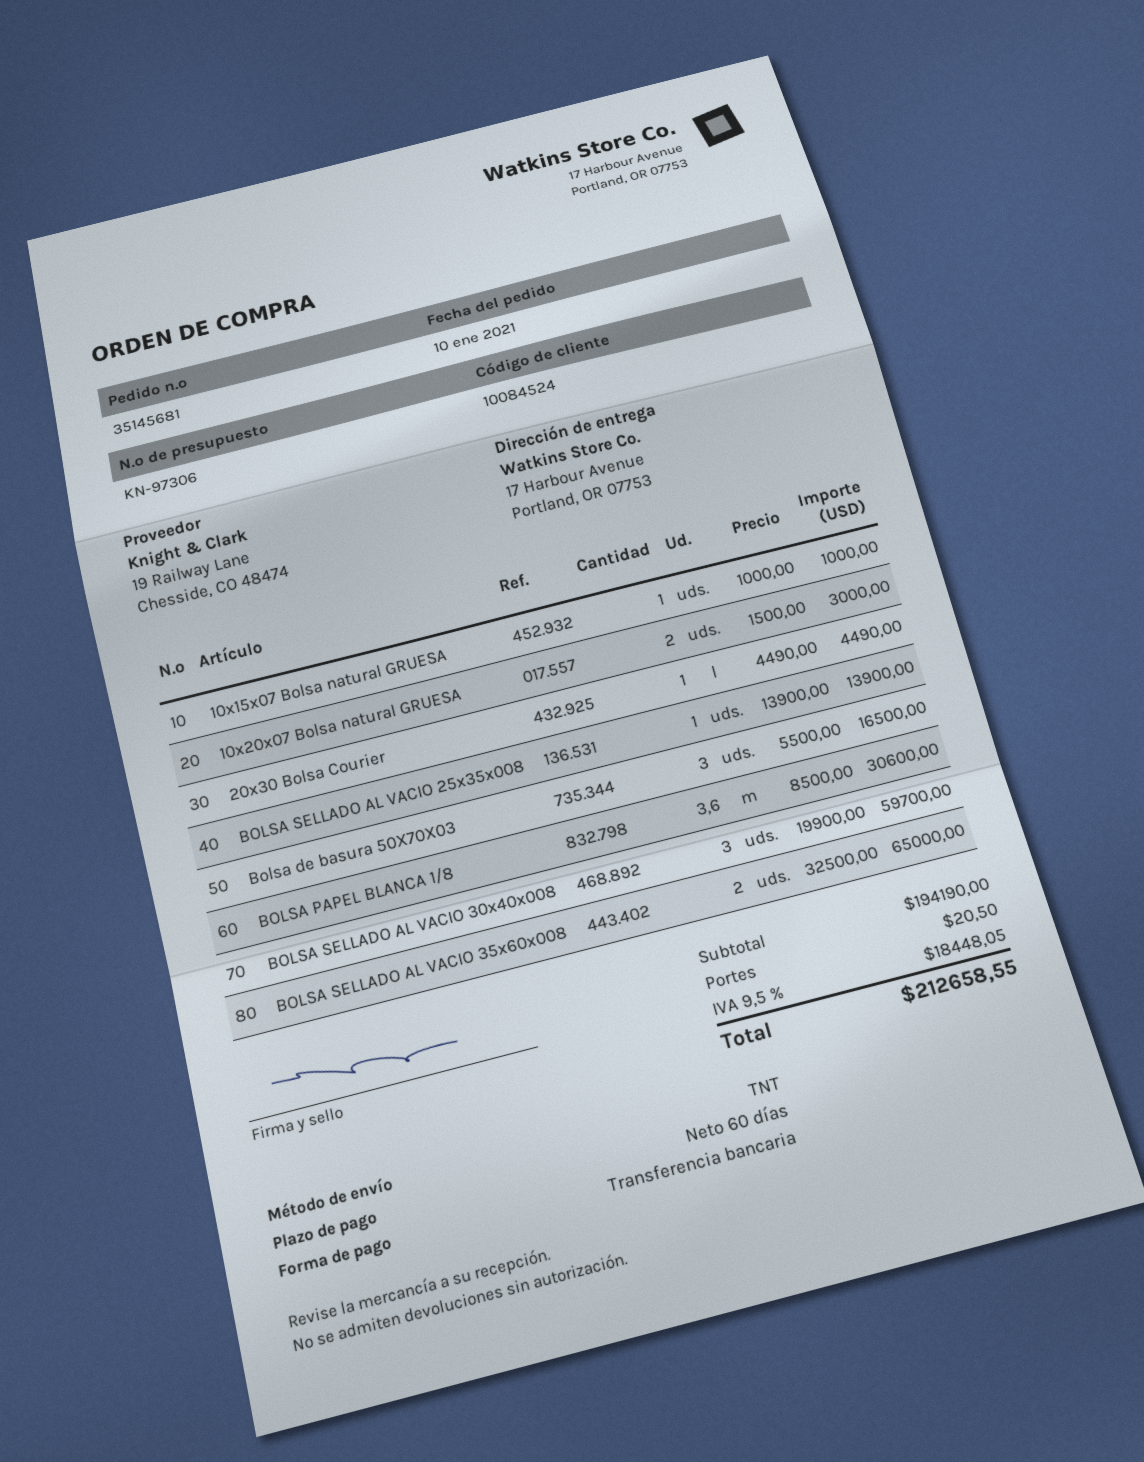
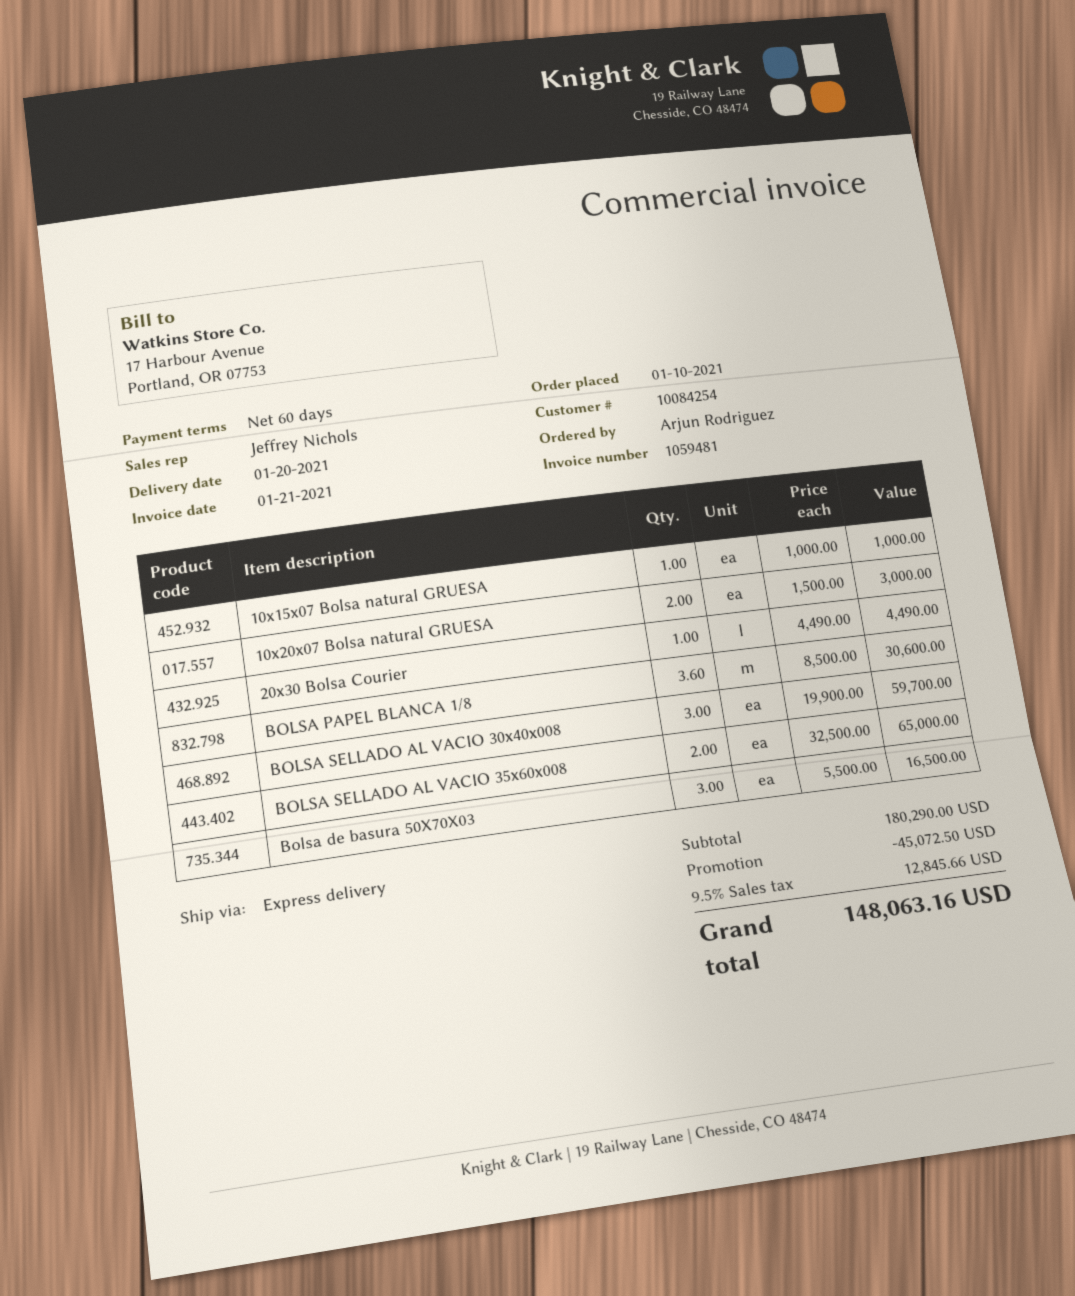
customer number: 10084524 -> 10084254
shipping method: TNT -> express
BOLSA SELLADO AL VACIO 25x35x008: 1 x 13900.00 = 13900.00 -> none
subtotal: 194190.00 -> 180290.00
discount: none -> 45072.50
shipping: 20.50 -> none
tax: 9.5% = 18448.05 -> 9.5% = 12845.66
total: 212658.55 -> 148063.16

